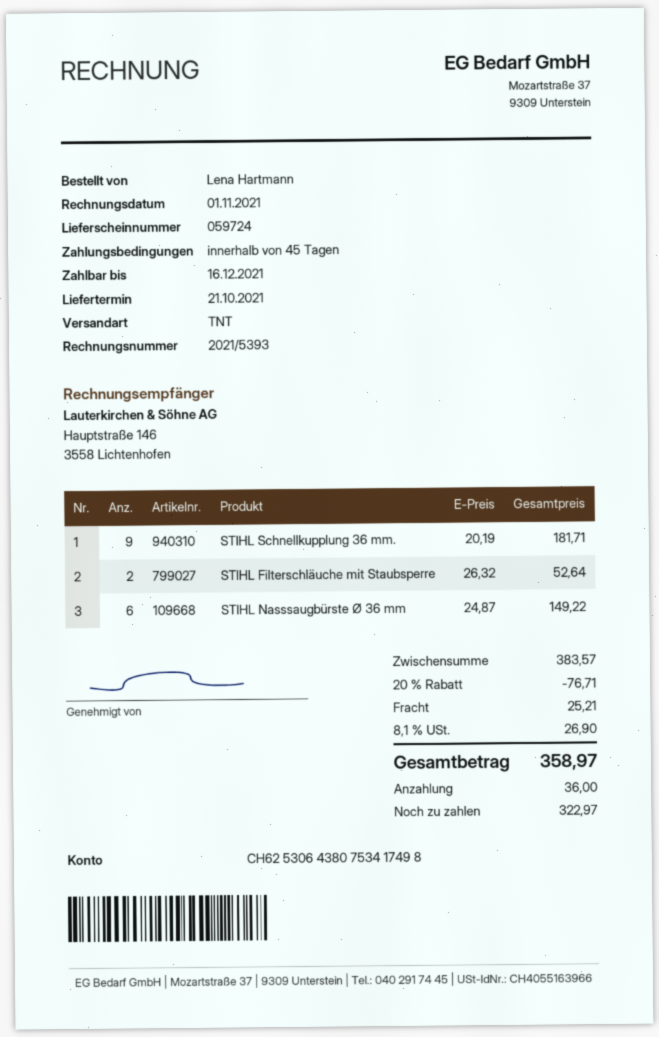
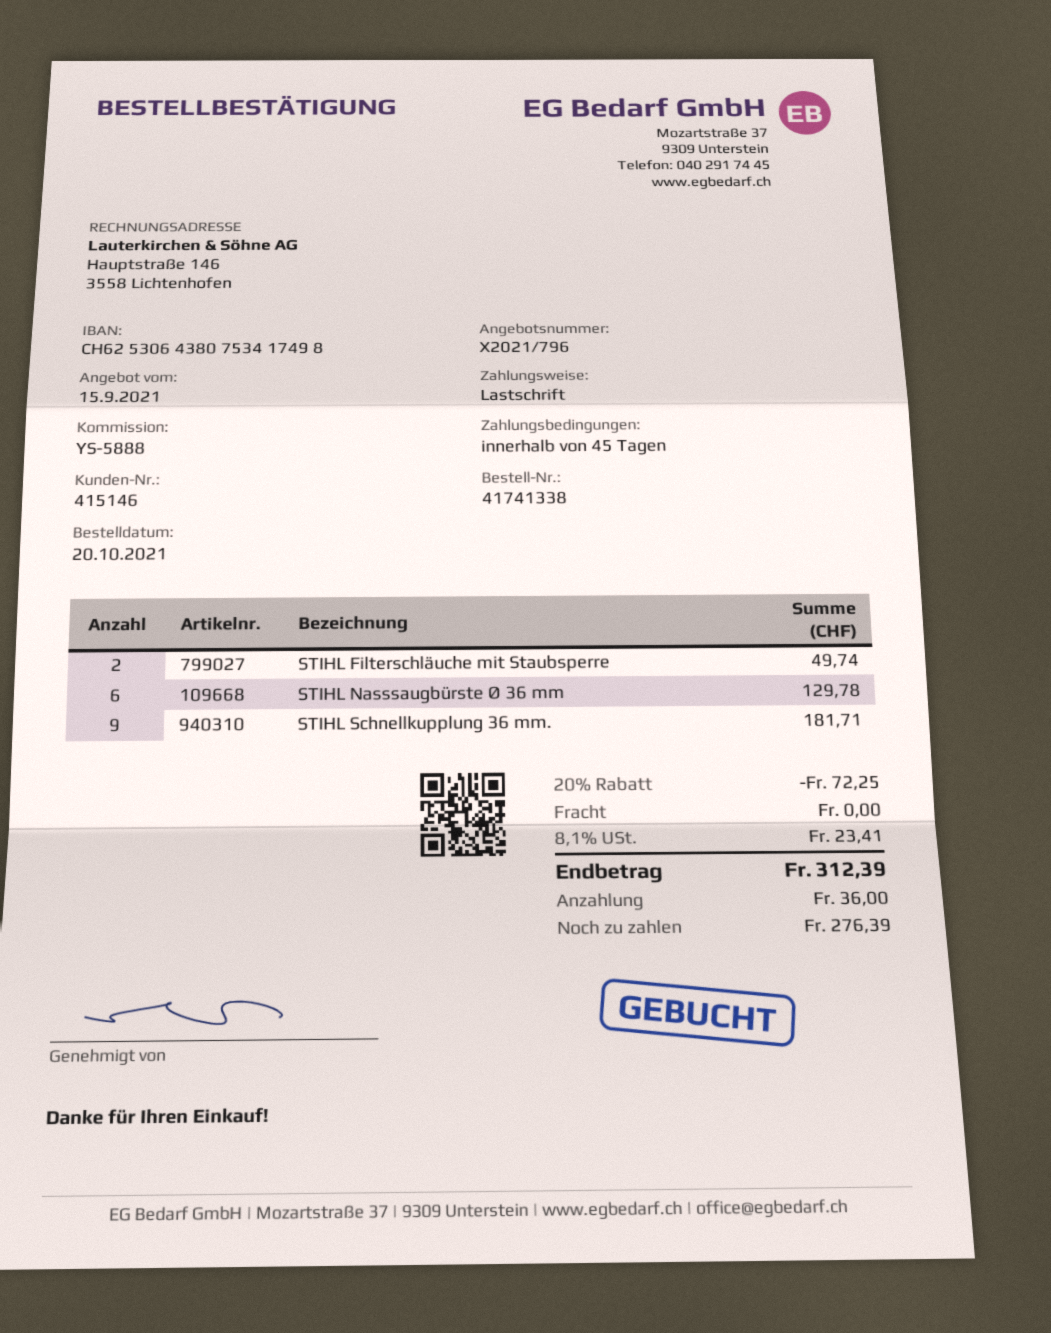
STIHL Filterschläuche mit Staubsperre: 2 for 52.64 -> 2 for 49.74
STIHL Nasssaugbürste Ø 36 mm: 6 for 149.22 -> 6 for 129.78
discount: 20% = 76.71 -> 20% = 72.25
shipping: 25.21 -> 0.00
tax: 8.1% = 26.90 -> 8.1% = 23.41
total: 358.97 -> 312.39
balance: 322.97 -> 276.39

